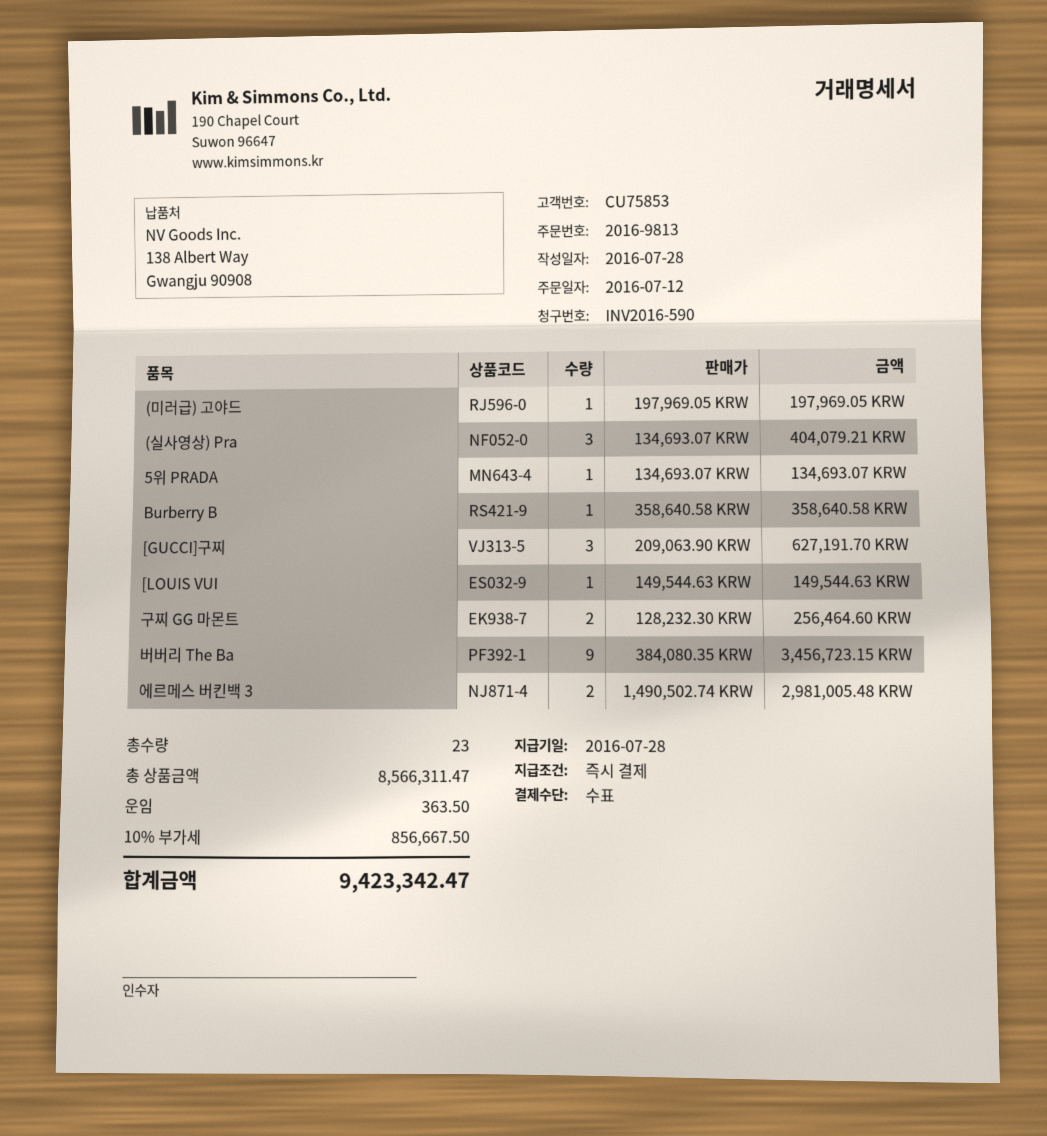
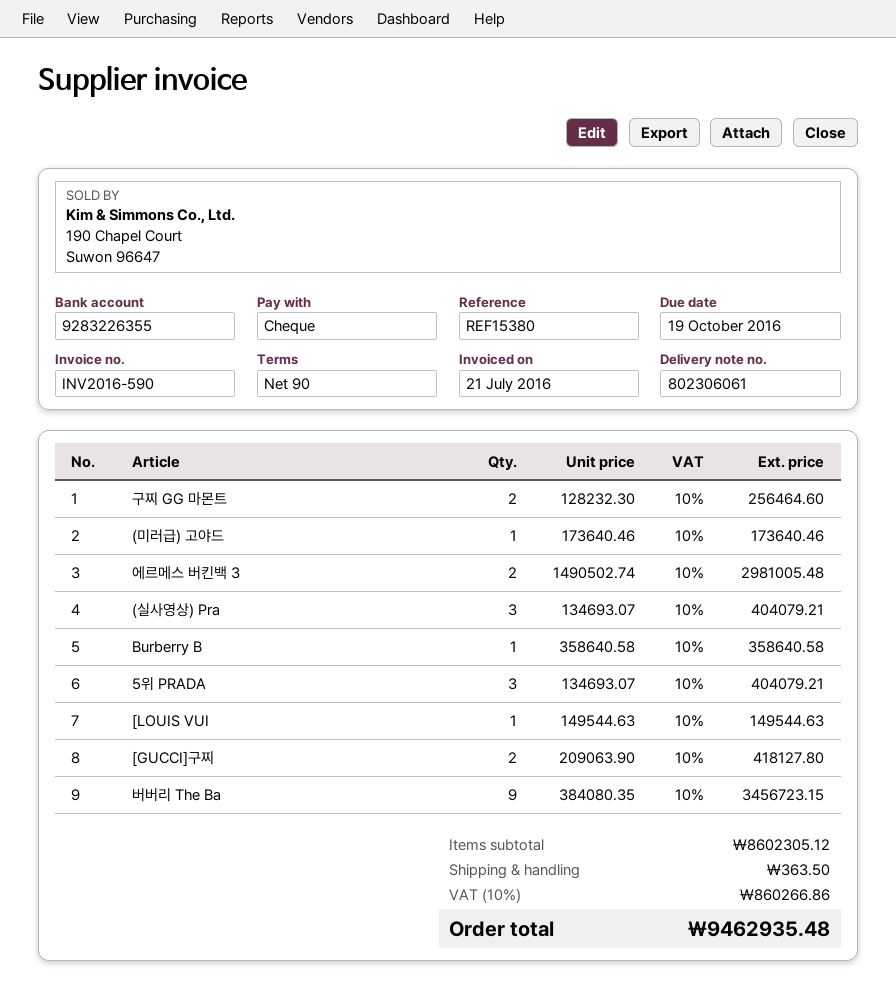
invoice date: 2016-07-28 -> 2016-07-21
payment terms: on receipt -> 90 days
due date: 2016-07-28 -> 2016-10-19
(미러급) 고야드: 1 x 197969.05 = 197969.05 -> 1 x 173640.46 = 173640.46
5위 PRADA: 1 x 134693.07 = 134693.07 -> 3 x 134693.07 = 404079.21
[GUCCI]구찌: 3 x 209063.90 = 627191.70 -> 2 x 209063.90 = 418127.80
subtotal: 8566311.47 -> 8602305.12
tax: 10% = 856667.50 -> 10% = 860266.86
total: 9423342.47 -> 9462935.48

